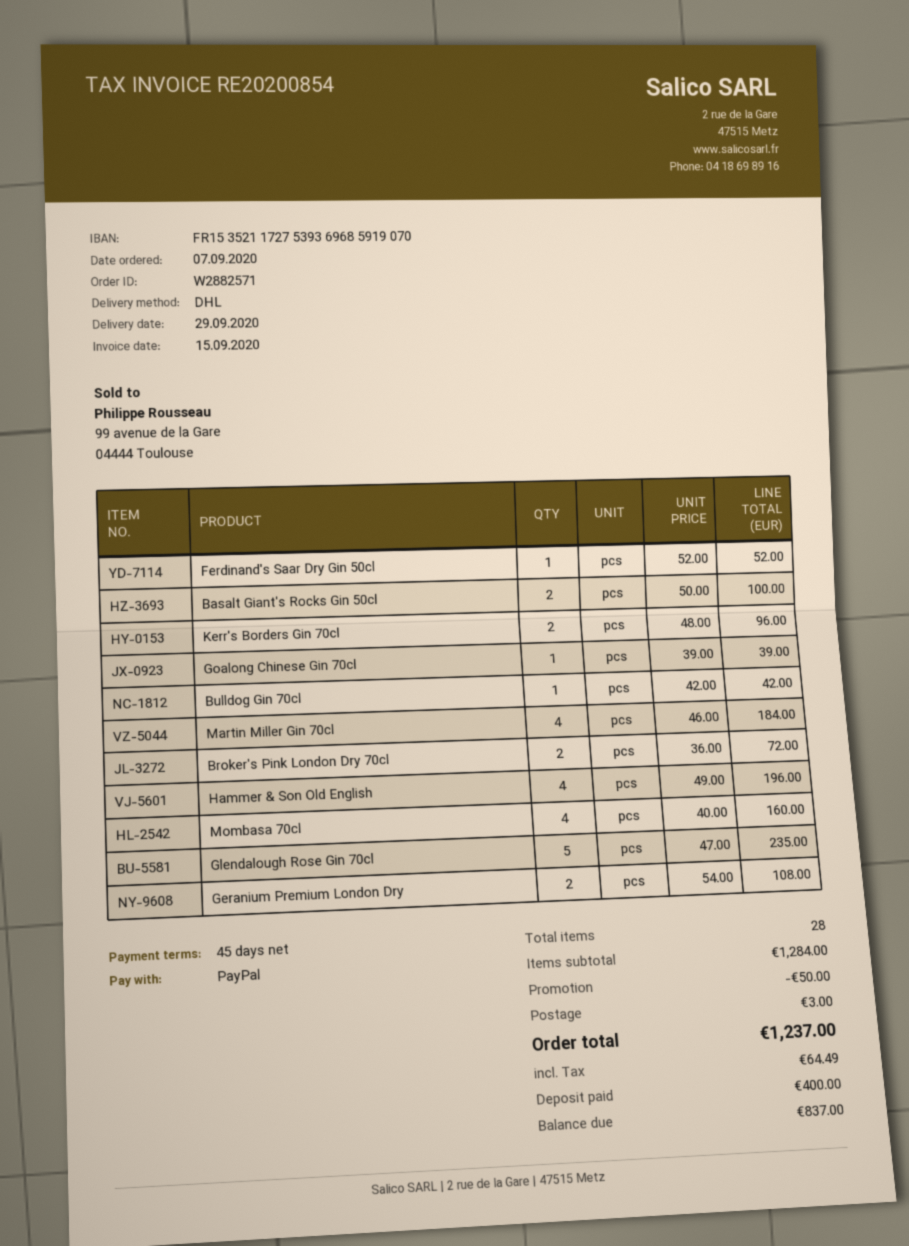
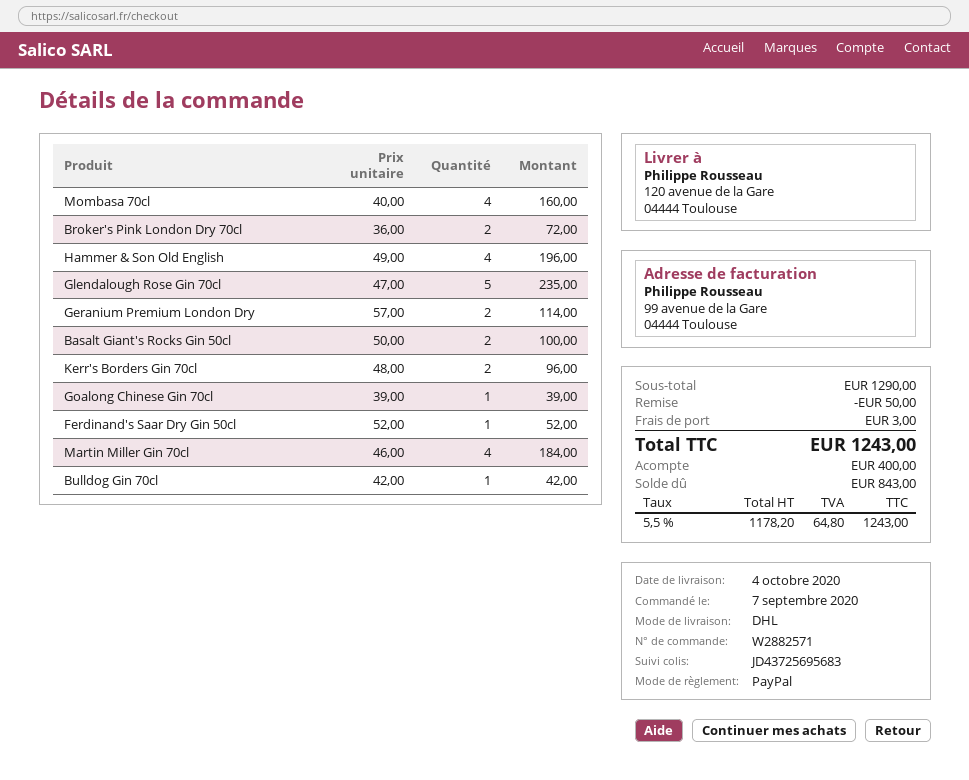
delivery date: 2020-09-29 -> 2020-10-04
Geranium Premium London Dry: 2 x 54.00 = 108.00 -> 2 x 57.00 = 114.00
subtotal: 1284.00 -> 1290.00
tax: 64.49 -> 64.80
total: 1237.00 -> 1243.00
balance: 837.00 -> 843.00

